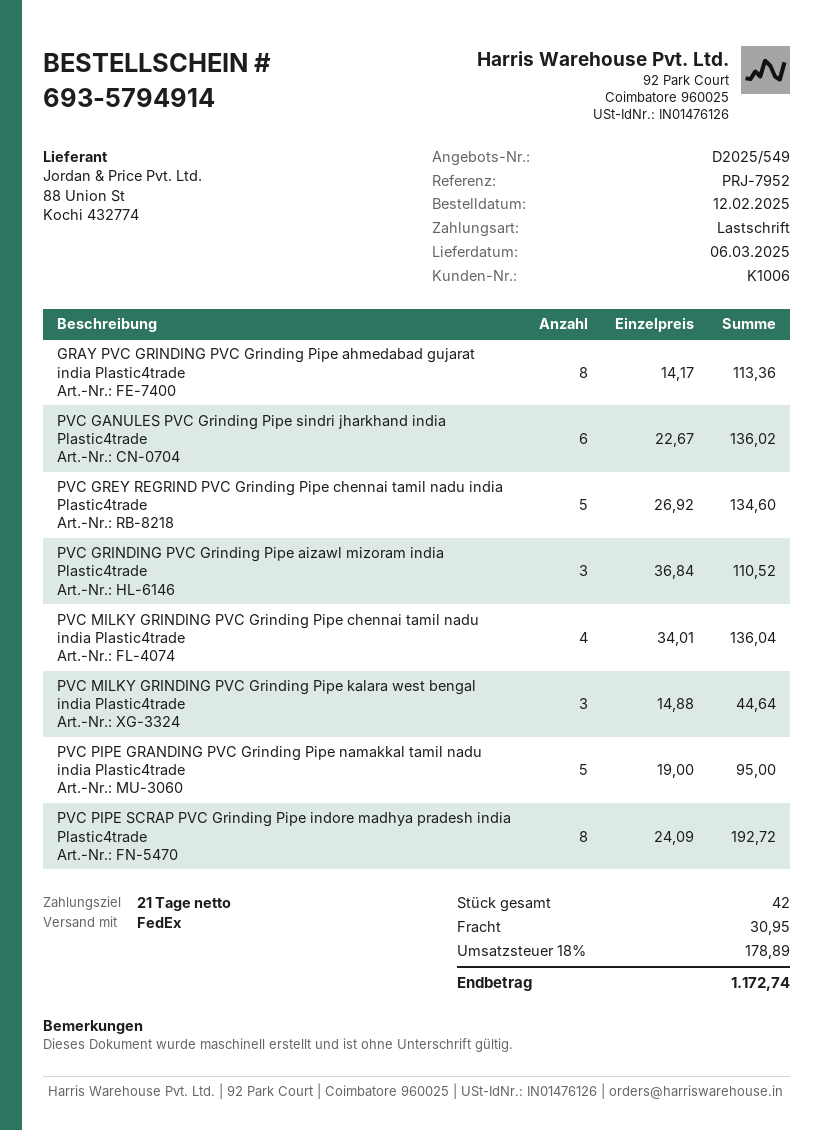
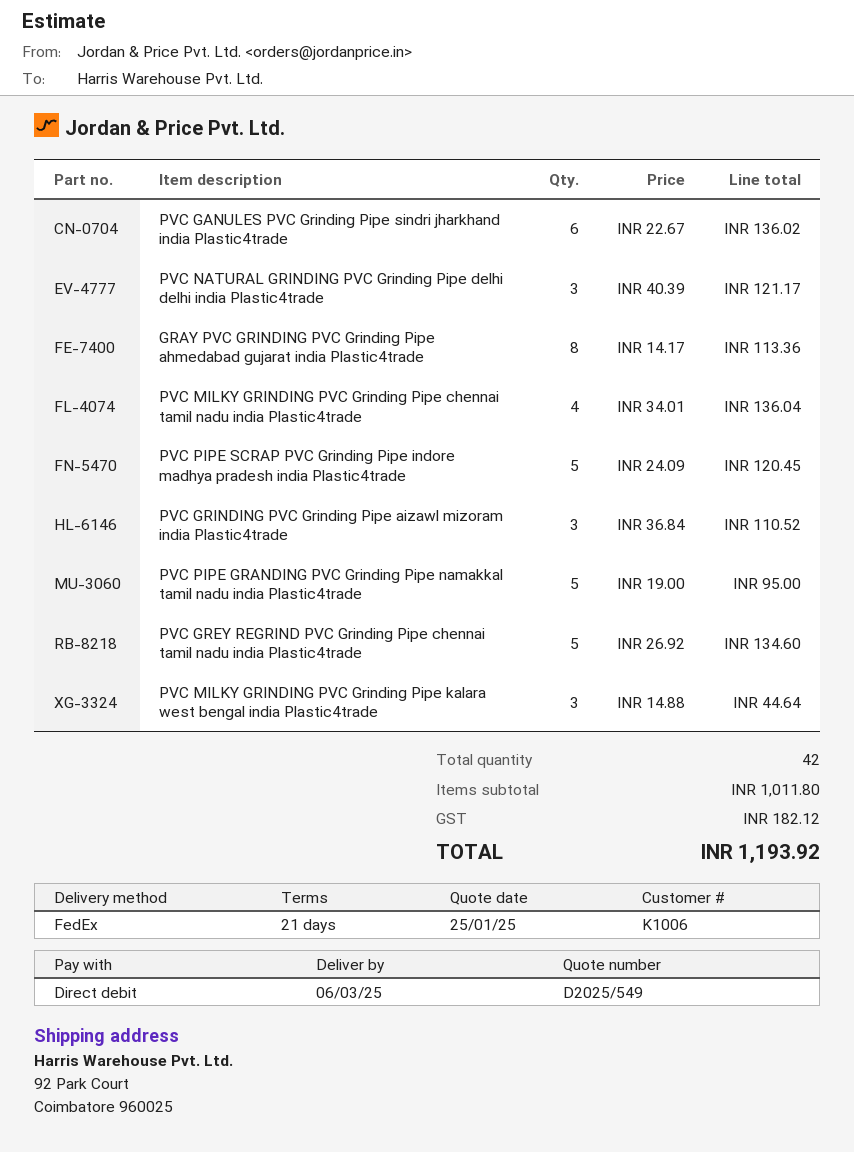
PVC PIPE SCRAP PVC Grinding Pipe indore madhya pradesh india Plastic4trade: 8 x 24.09 = 192.72 -> 5 x 24.09 = 120.45
PVC NATURAL GRINDING PVC Grinding Pipe delhi delhi india Plastic4trade: none -> 3 x 40.39 = 121.17
shipping: 30.95 -> none
tax: 178.89 -> 182.12
total: 1172.74 -> 1193.92

